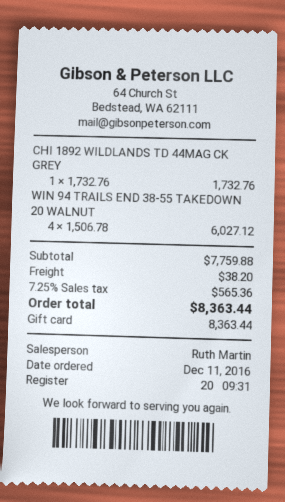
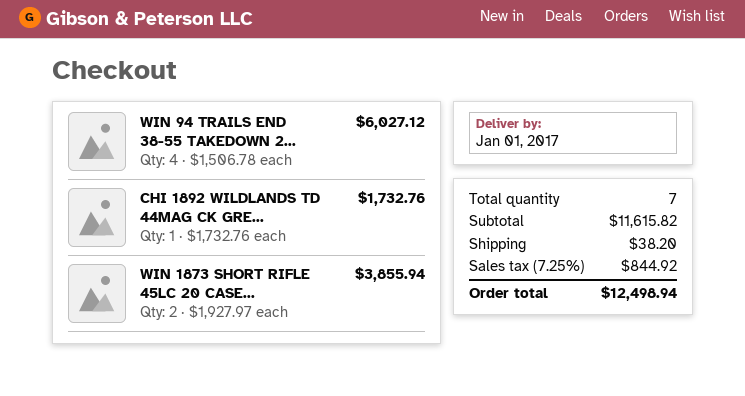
WIN 1873 SHORT RIFLE 45LC 20 CASE...: none -> 2 x 1927.97 = 3855.94
subtotal: 7759.88 -> 11615.82
tax: 7.25% = 565.36 -> 7.25% = 844.92
total: 8363.44 -> 12498.94

